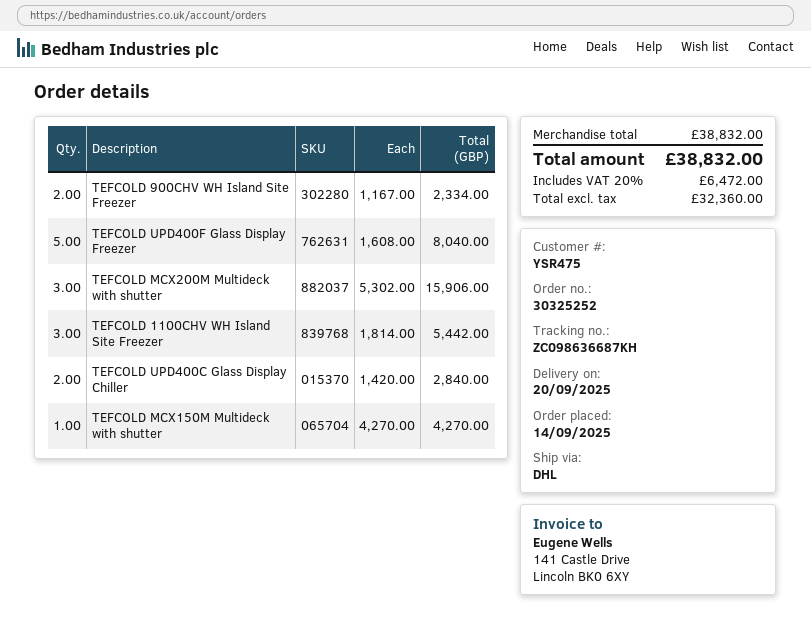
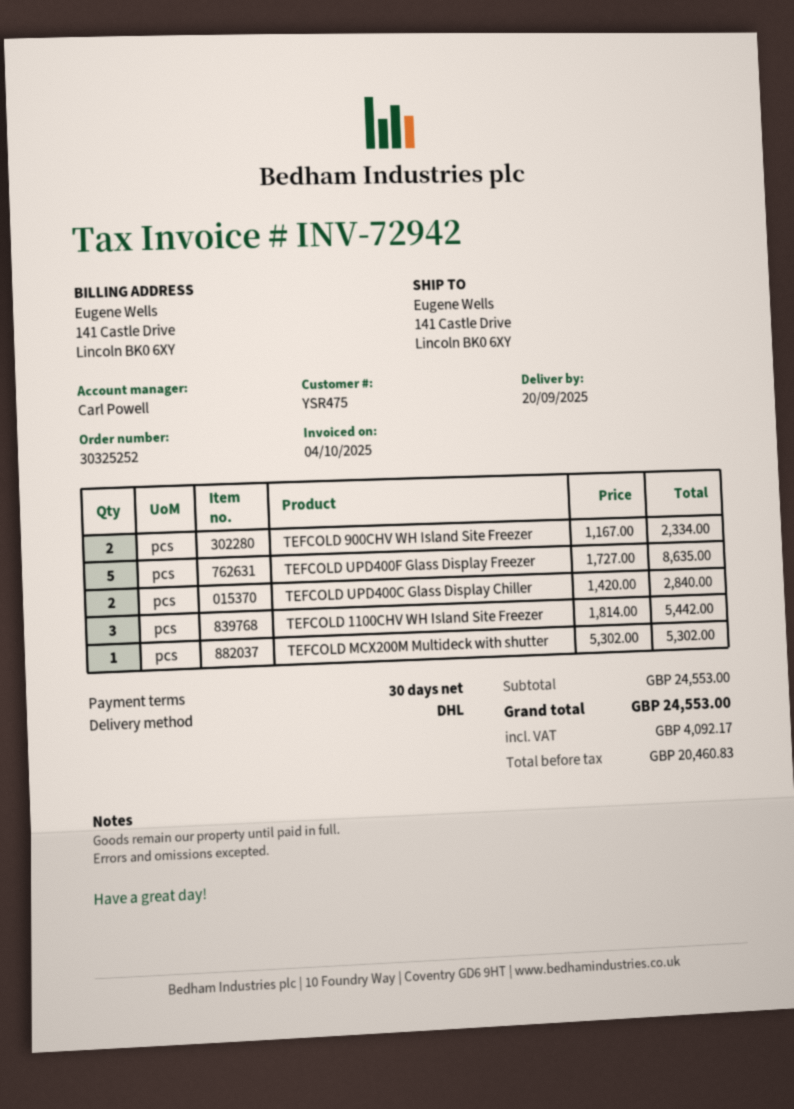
TEFCOLD UPD400F Glass Display Freezer: 5 x 1608.00 = 8040.00 -> 5 x 1727.00 = 8635.00
TEFCOLD MCX200M Multideck with shutter: 3 x 5302.00 = 15906.00 -> 1 x 5302.00 = 5302.00
TEFCOLD MCX150M Multideck with shutter: 1 x 4270.00 = 4270.00 -> none
subtotal: 38832.00 -> 24553.00
net: 32360.00 -> 20460.83
tax: 6472.00 -> 4092.17
total: 38832.00 -> 24553.00

